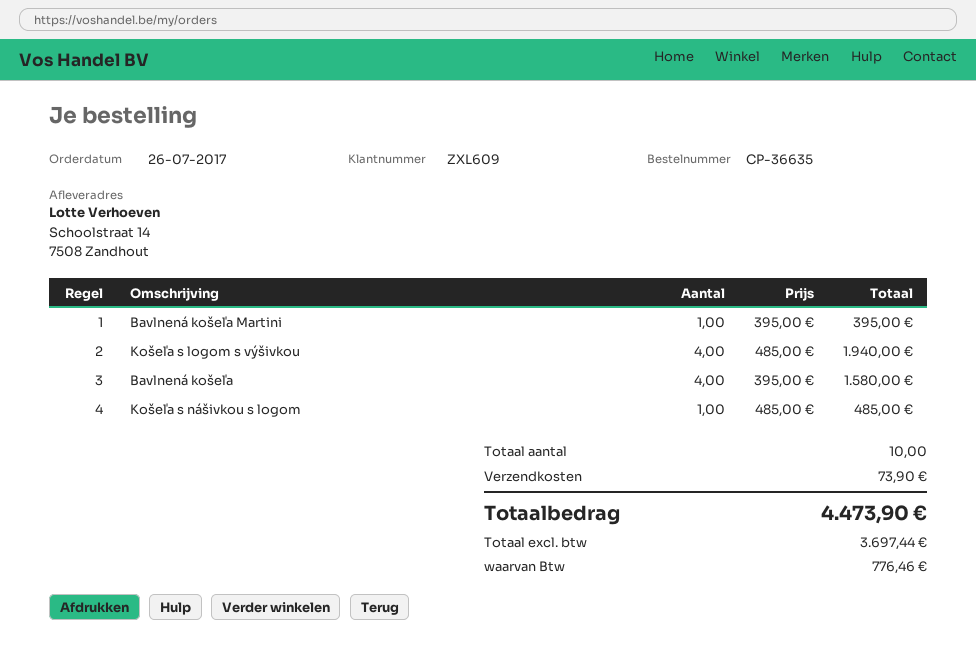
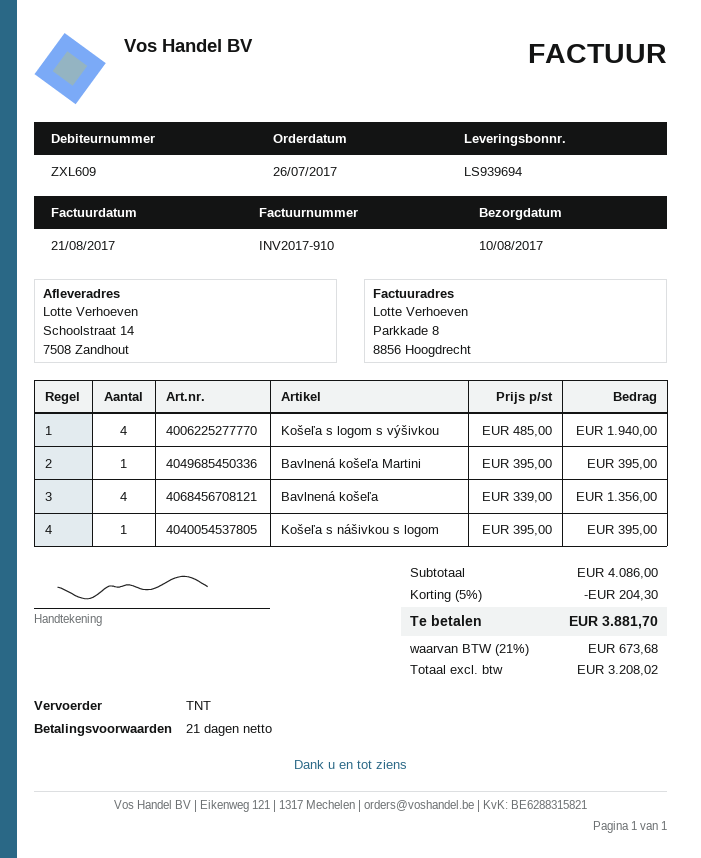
Bavlnená košeľa: 4 x 395.00 = 1580.00 -> 4 x 339.00 = 1356.00
Košeľa s nášivkou s logom: 1 x 485.00 = 485.00 -> 1 x 395.00 = 395.00
discount: none -> 5% = 204.30
shipping: 73.90 -> none
net: 3697.44 -> 3208.02
tax: 776.46 -> 673.68
total: 4473.90 -> 3881.70

